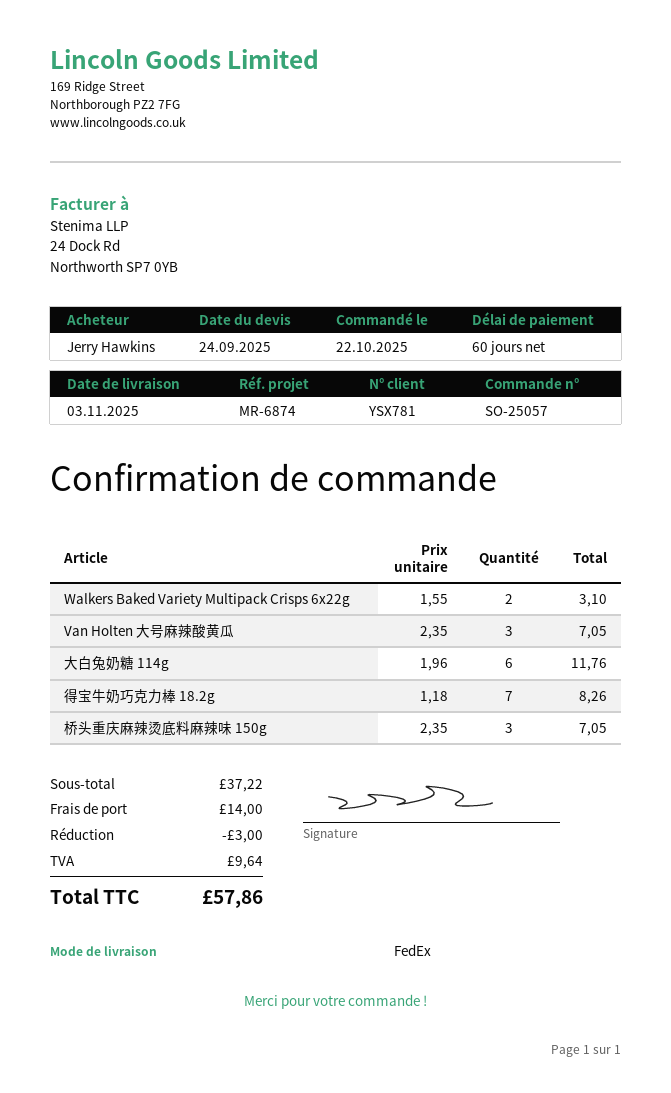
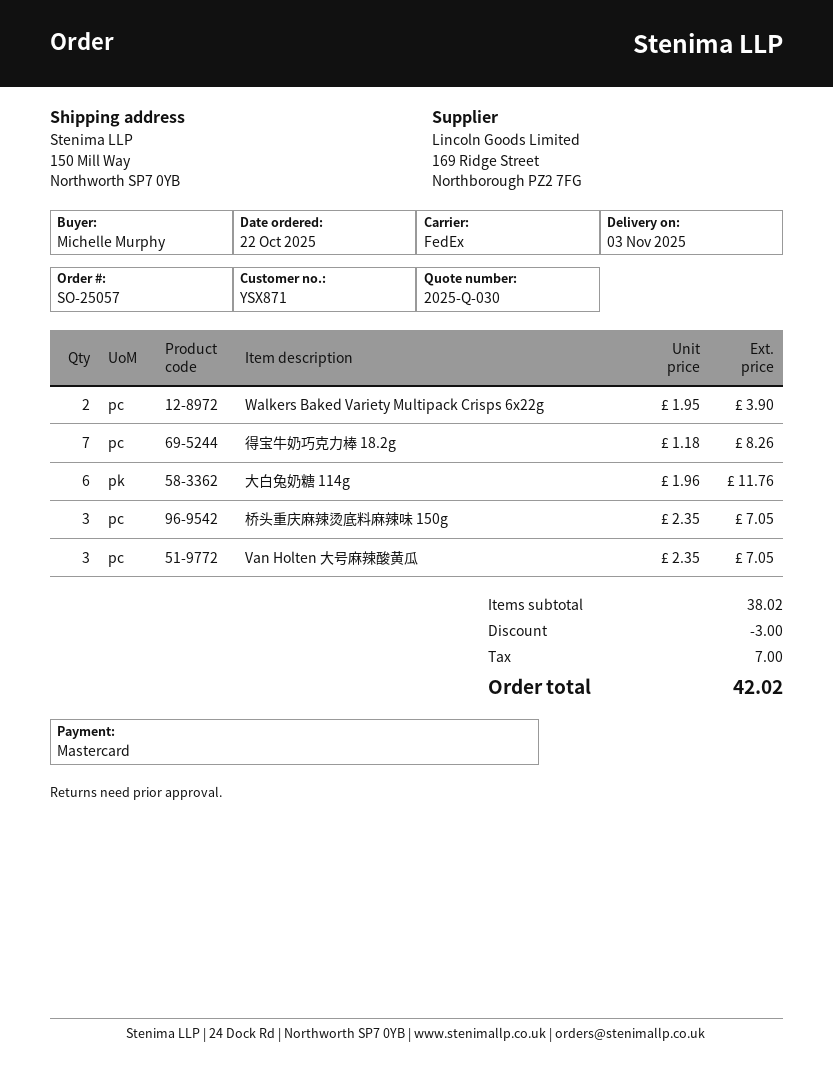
customer number: YSX781 -> YSX871
ordered by: Jerry Hawkins -> Michelle Murphy
Walkers Baked Variety Multipack Crisps 6x22g: 2 x 1.55 = 3.10 -> 2 x 1.95 = 3.90
subtotal: 37.22 -> 38.02
shipping: 14.00 -> none
tax: 9.64 -> 7.00
total: 57.86 -> 42.02

